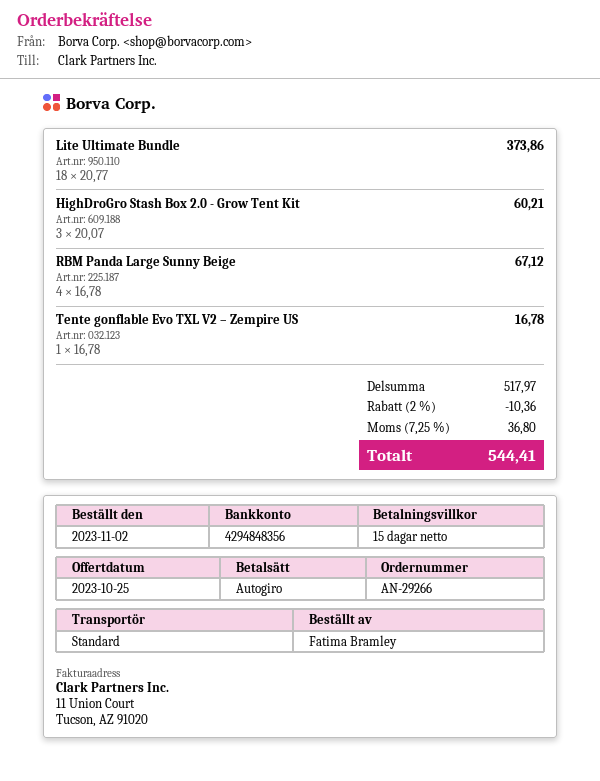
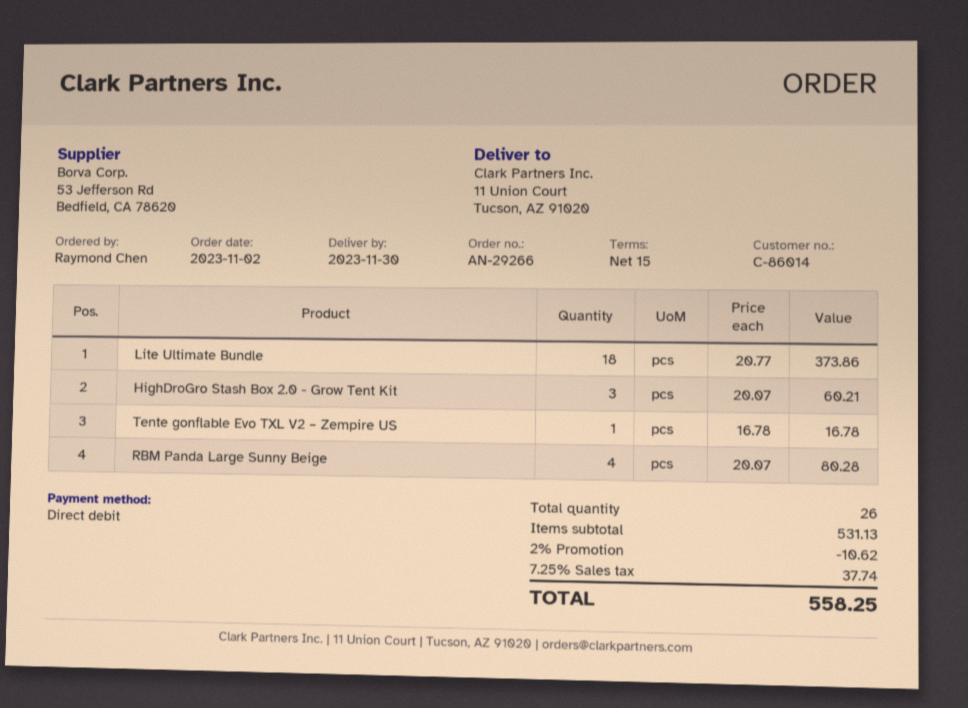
ordered by: Fatima Bramley -> Raymond Chen
RBM Panda Large Sunny Beige: 4 x 16.78 = 67.12 -> 4 x 20.07 = 80.28
subtotal: 517.97 -> 531.13
discount: 2% = 10.36 -> 2% = 10.62
tax: 7.25% = 36.80 -> 7.25% = 37.74
total: 544.41 -> 558.25

